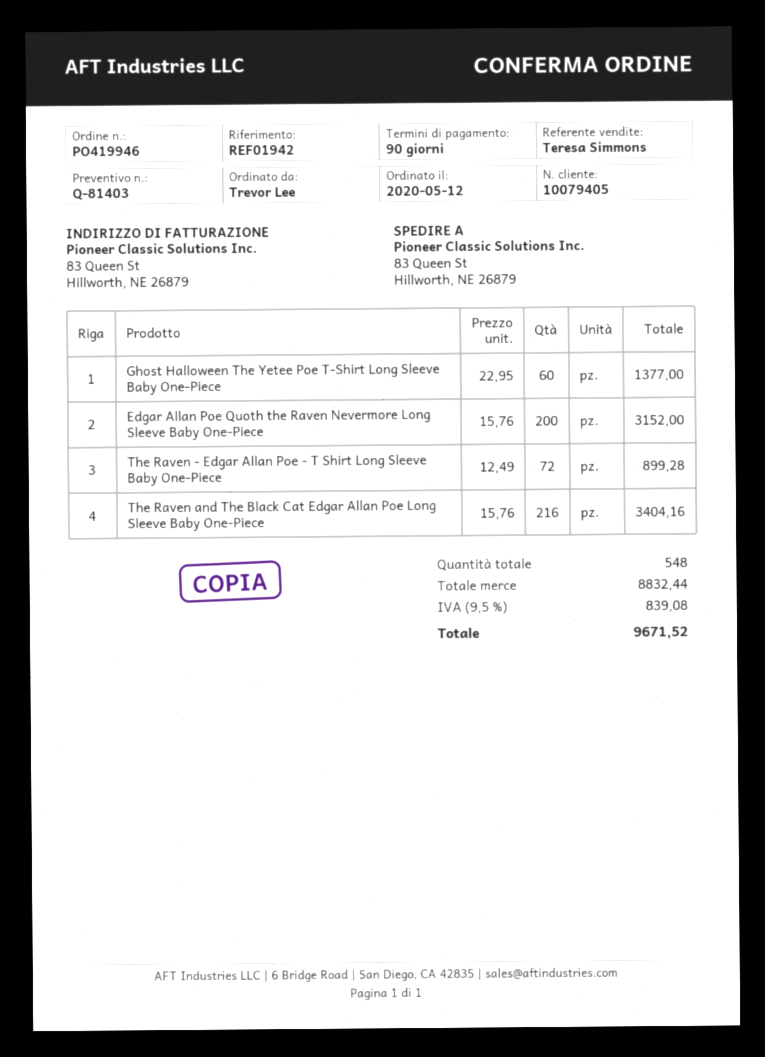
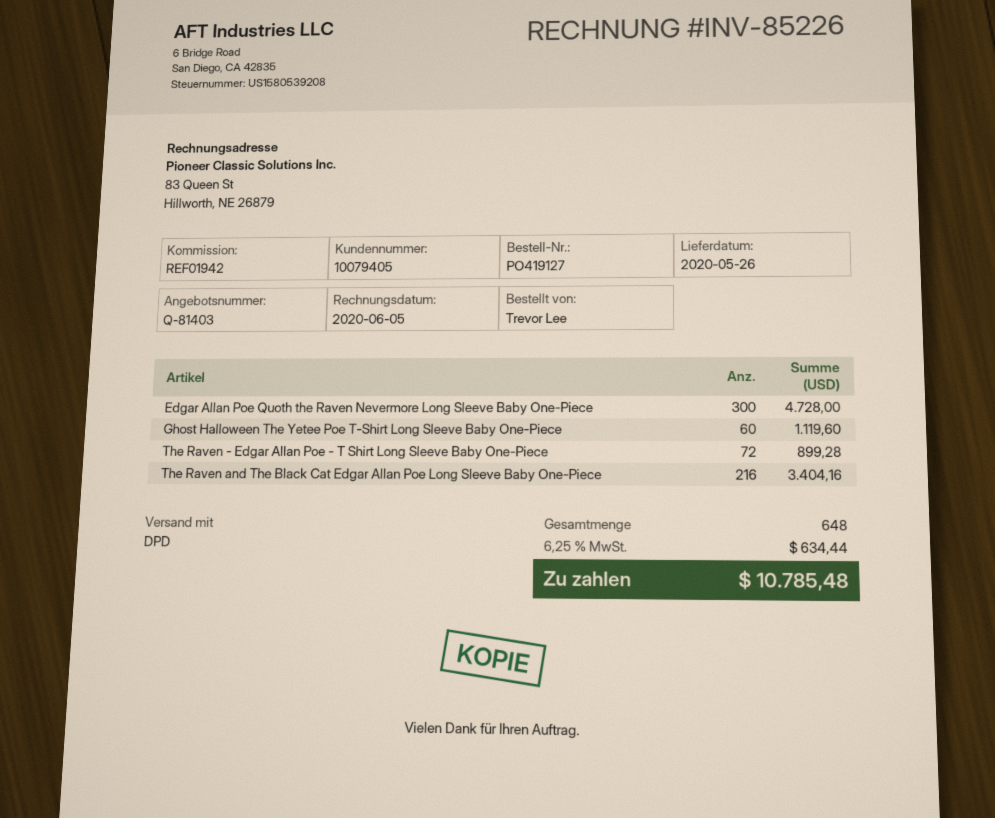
order number: PO419946 -> PO419127
Ghost Halloween The Yetee Poe T-Shirt Long Sleeve Baby One-Piece: 60 for 1377.00 -> 60 for 1119.60
Edgar Allan Poe Quoth the Raven Nevermore Long Sleeve Baby One-Piece: 200 for 3152.00 -> 300 for 4728.00
total quantity: 548 -> 648
tax: 9.5% = 839.08 -> 6.25% = 634.44
total: 9671.52 -> 10785.48

